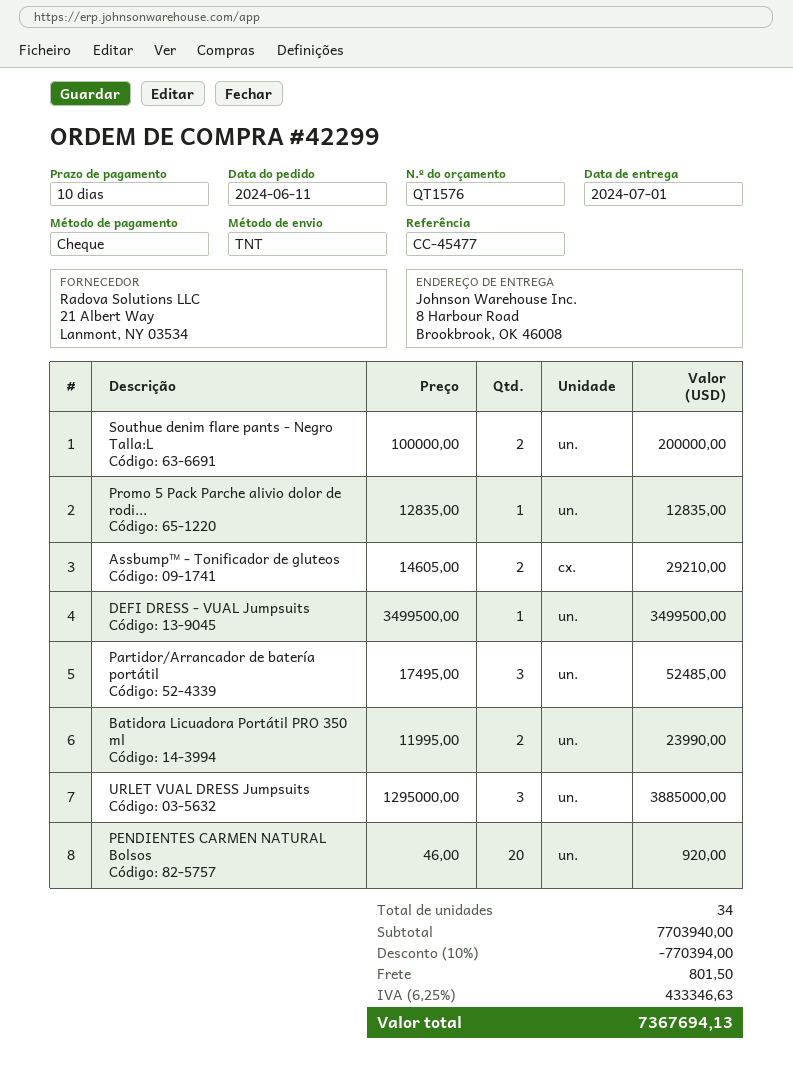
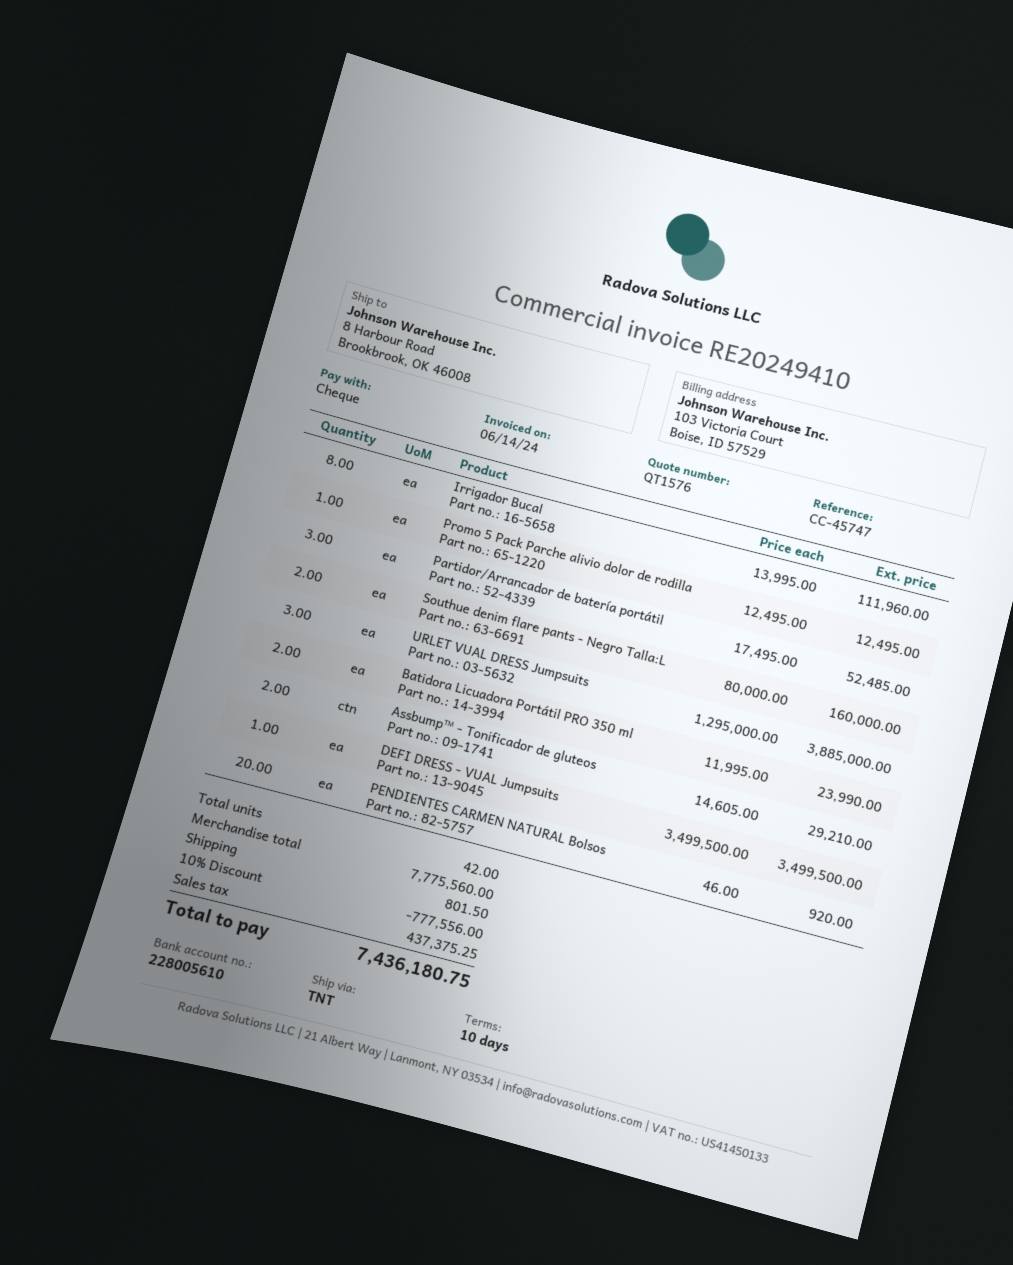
reference: CC-45477 -> CC-45747
Southue denim flare pants - Negro Talla:L: 2 x 100000.00 = 200000.00 -> 2 x 80000.00 = 160000.00
Promo 5 Pack Parche alivio dolor de rodi...: 1 x 12835.00 = 12835.00 -> 1 x 12495.00 = 12495.00
Irrigador Bucal: none -> 8 x 13995.00 = 111960.00
total quantity: 34 -> 42
subtotal: 7703940.00 -> 7775560.00
discount: 10% = 770394.00 -> 10% = 777556.00
tax: 433346.63 -> 437375.25
total: 7367694.13 -> 7436180.75

